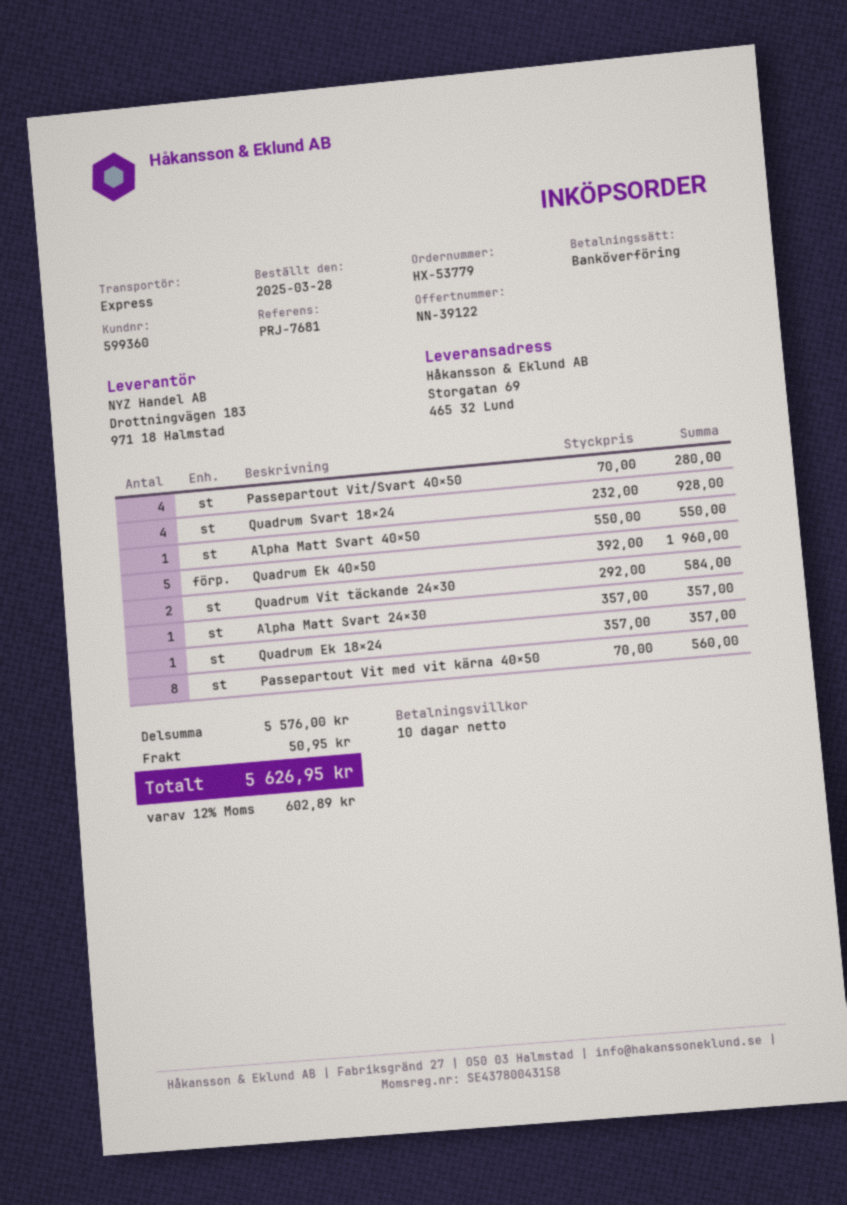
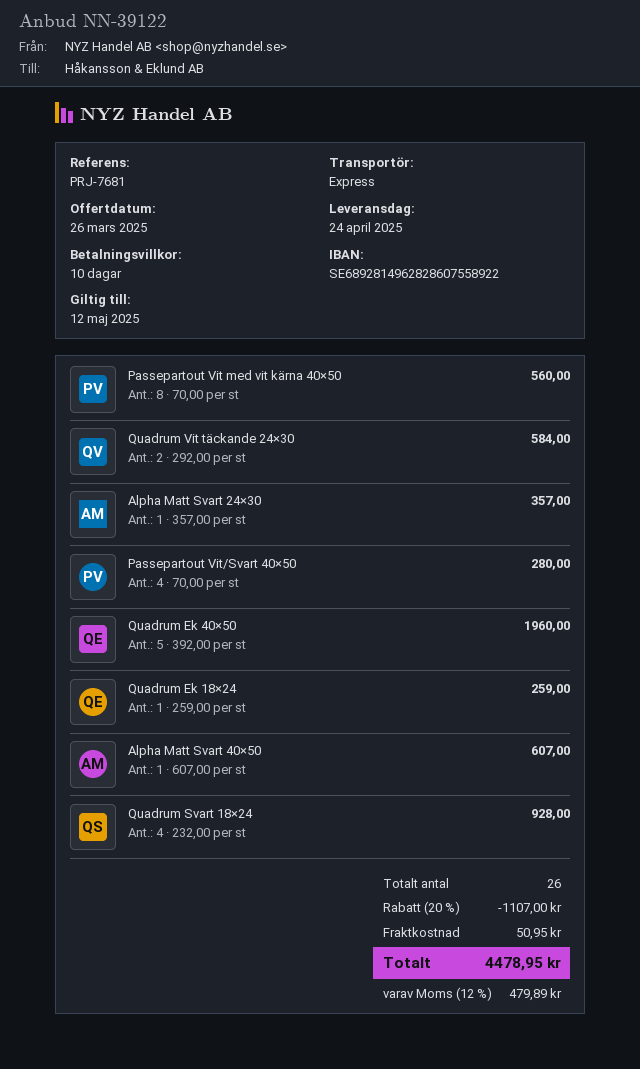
Alpha Matt Svart 40×50: 1 x 550.00 = 550.00 -> 1 x 607.00 = 607.00
Quadrum Ek 18×24: 1 x 357.00 = 357.00 -> 1 x 259.00 = 259.00
discount: none -> 20% = 1107.00
tax: 12% = 602.89 -> 12% = 479.89
total: 5626.95 -> 4478.95

